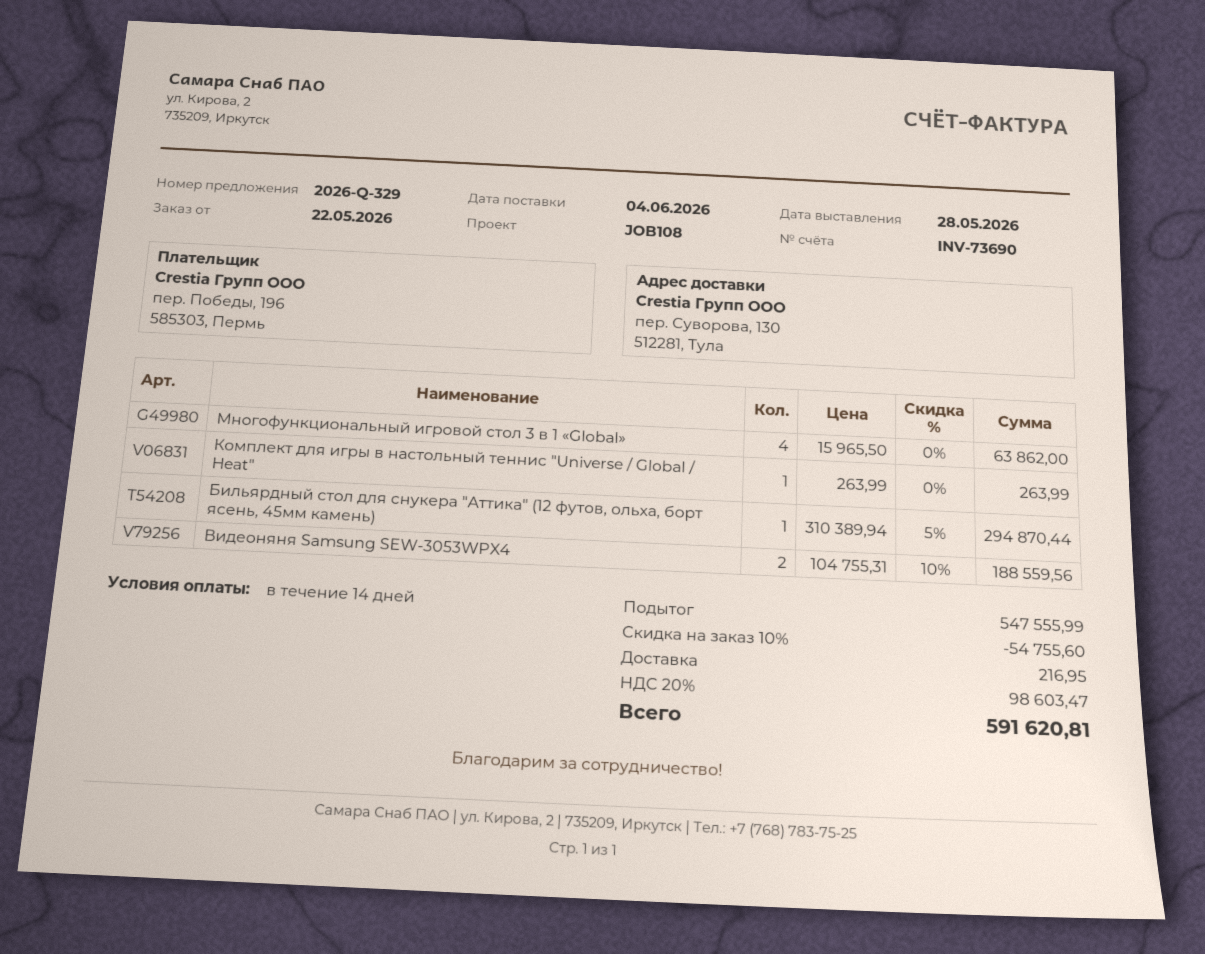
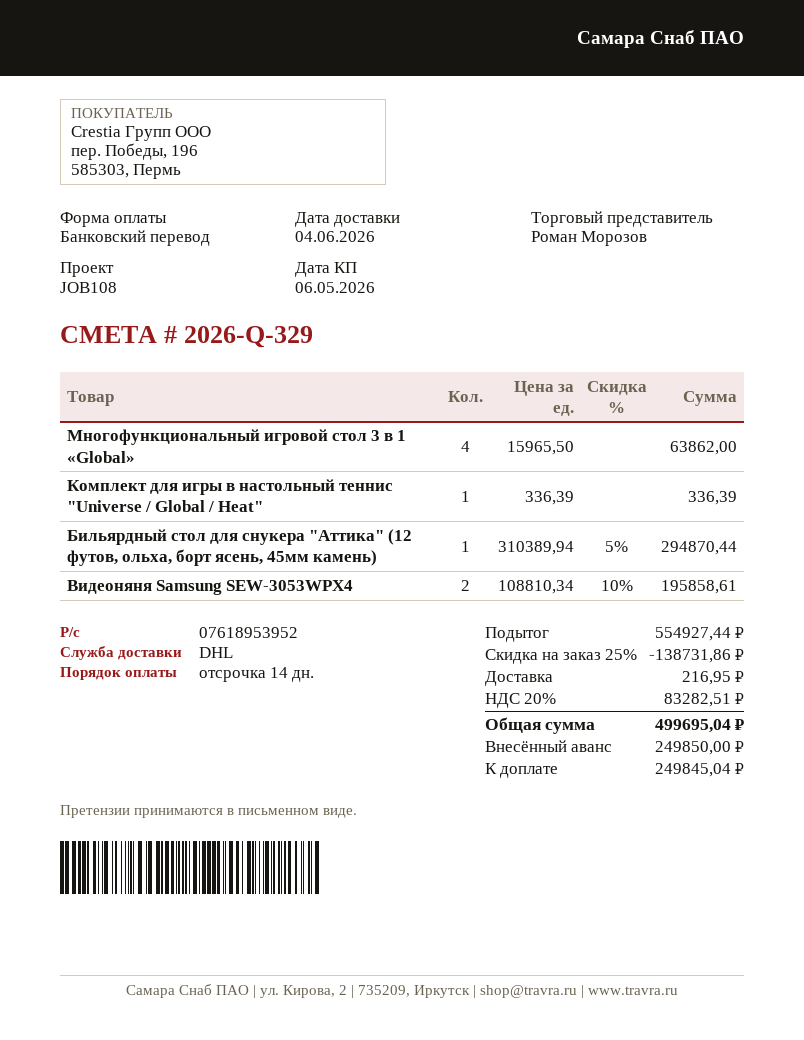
Комплект для игры в настольный теннис "Universe / Global / Heat": 1 x 263.99 = 263.99 -> 1 x 336.39 = 336.39
Видеоняня Samsung SEW-3053WPX4: 2 x 104755.31 - 10% = 188559.56 -> 2 x 108810.34 - 10% = 195858.61
subtotal: 547555.99 -> 554927.44
discount: 10% = 54755.60 -> 25% = 138731.86
tax: 20% = 98603.47 -> 20% = 83282.51
total: 591620.81 -> 499695.04

